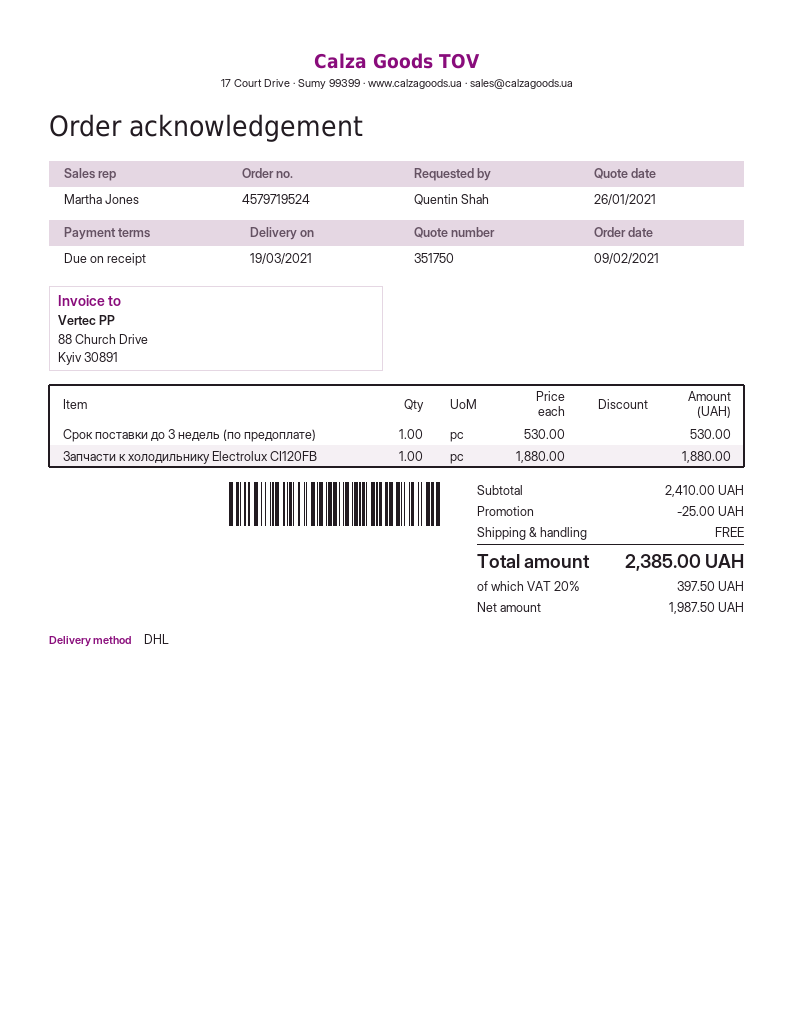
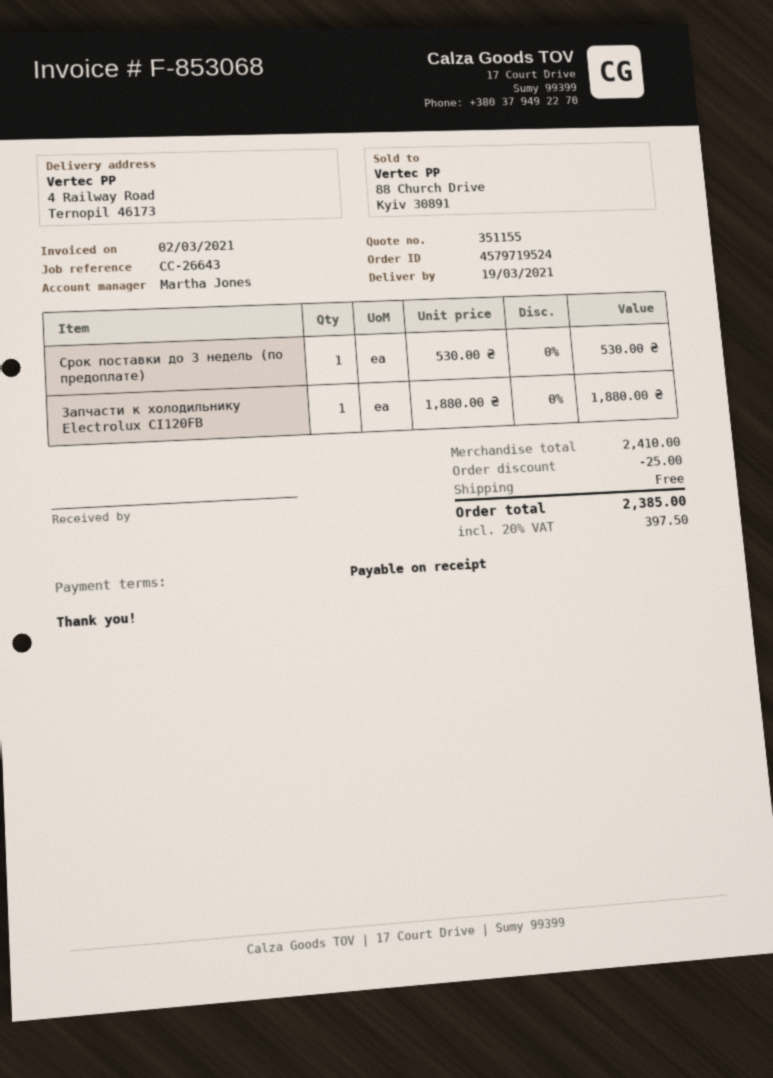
quote number: 351750 -> 351155

